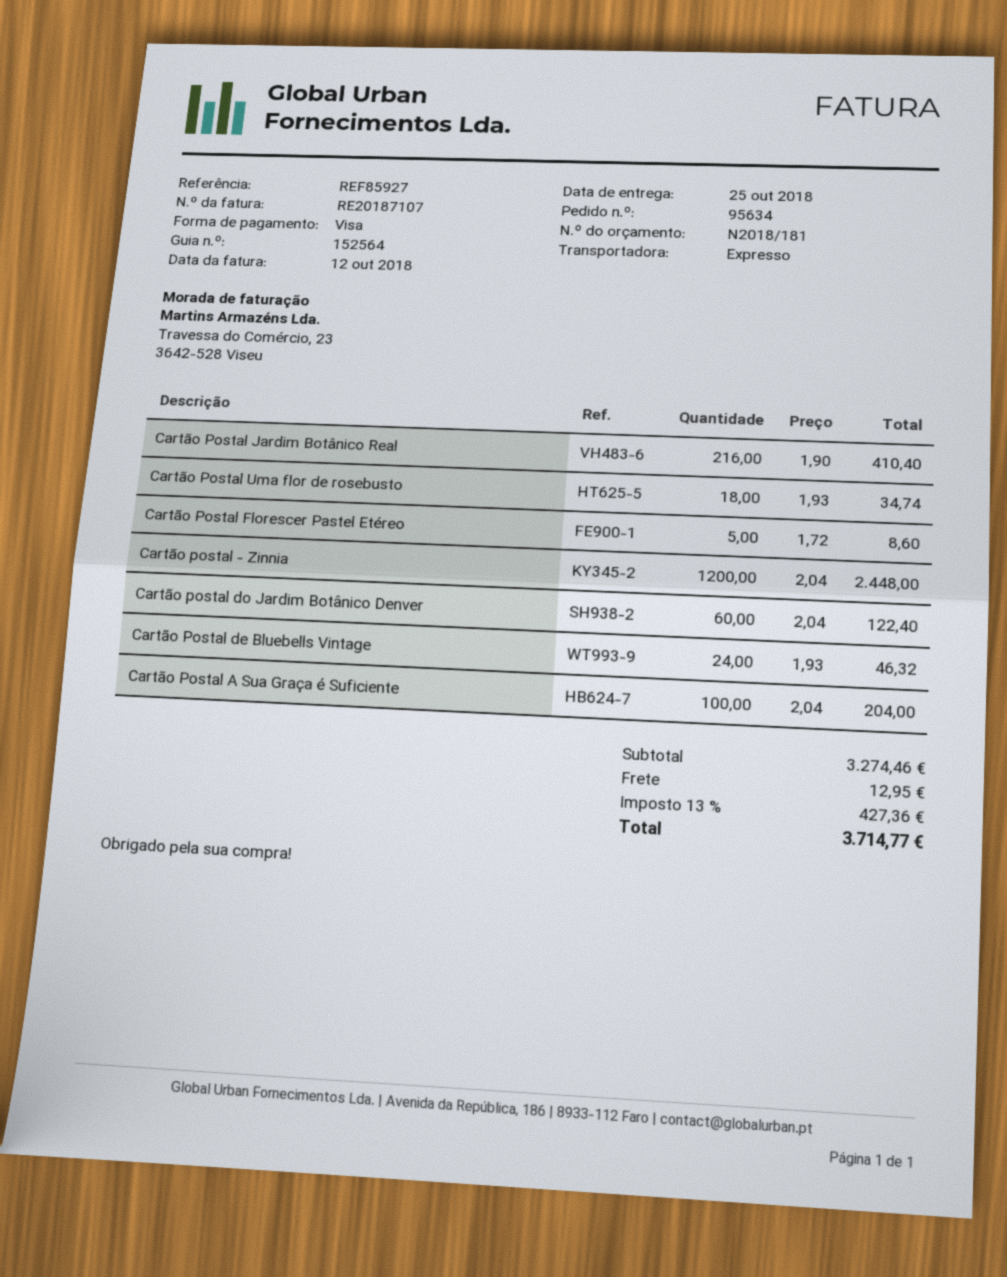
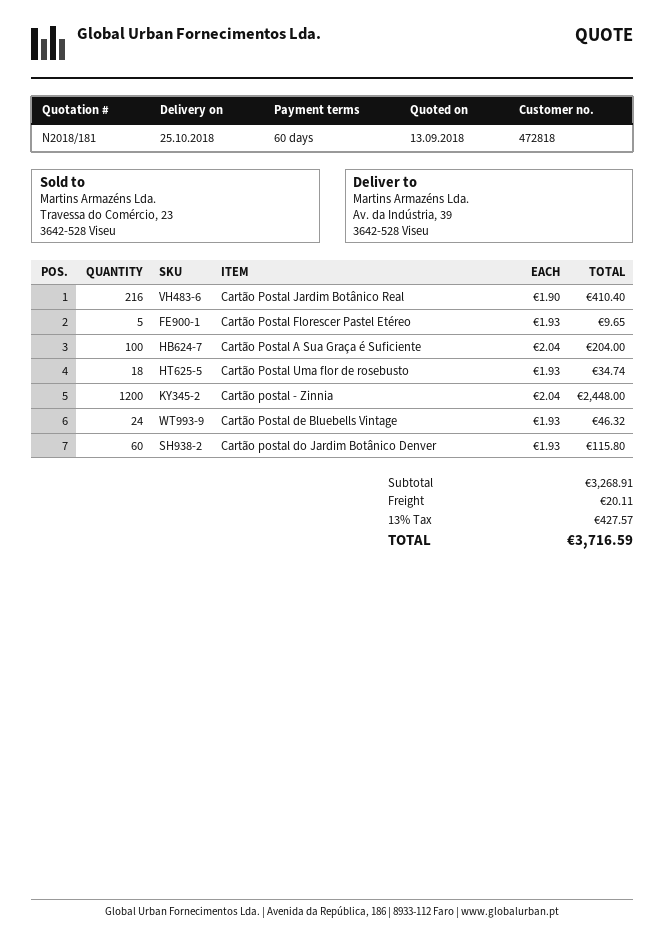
Cartão Postal Florescer Pastel Etéreo: 5 x 1.72 = 8.60 -> 5 x 1.93 = 9.65
Cartão postal do Jardim Botânico Denver: 60 x 2.04 = 122.40 -> 60 x 1.93 = 115.80
subtotal: 3274.46 -> 3268.91
shipping: 12.95 -> 20.11
tax: 13% = 427.36 -> 13% = 427.57
total: 3714.77 -> 3716.59

